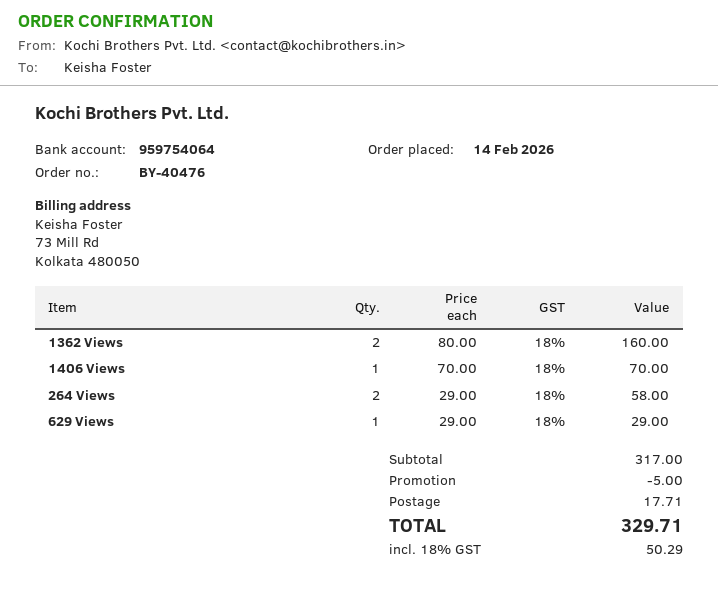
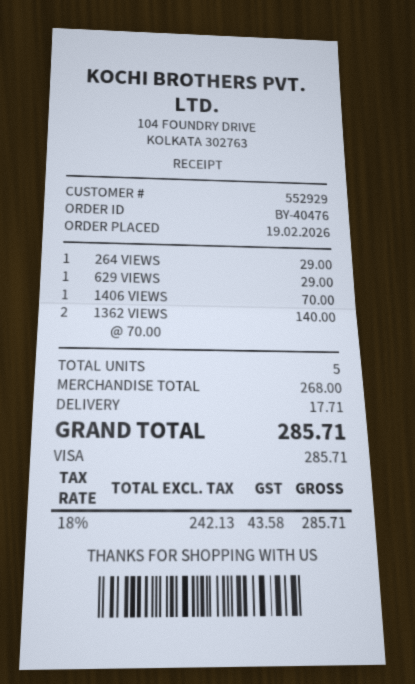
order date: 2026-02-14 -> 2026-02-19
1362 Views: 2 x 80.00 = 160.00 -> 2 x 70.00 = 140.00
264 Views: 2 x 29.00 = 58.00 -> 1 x 29.00 = 29.00
subtotal: 317.00 -> 268.00
discount: 5.00 -> none
tax: 18% = 50.29 -> 18% = 43.58
total: 329.71 -> 285.71

